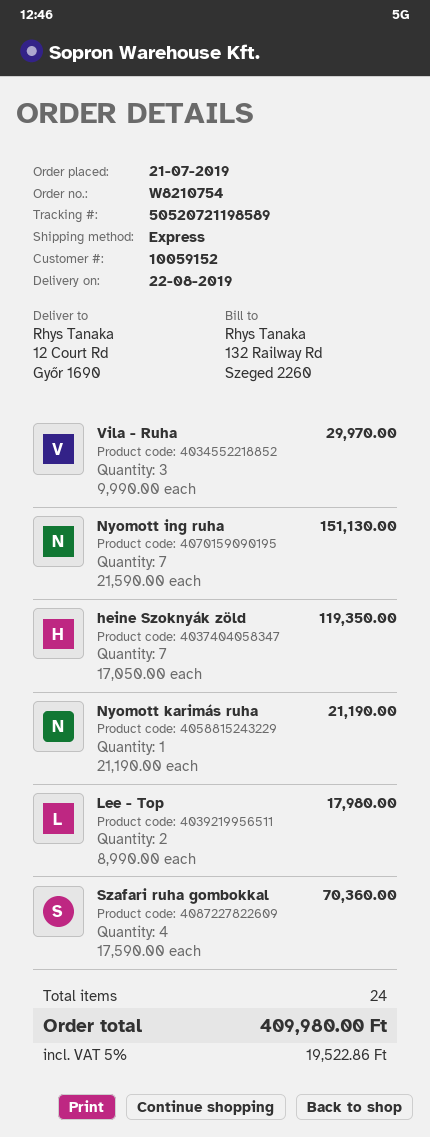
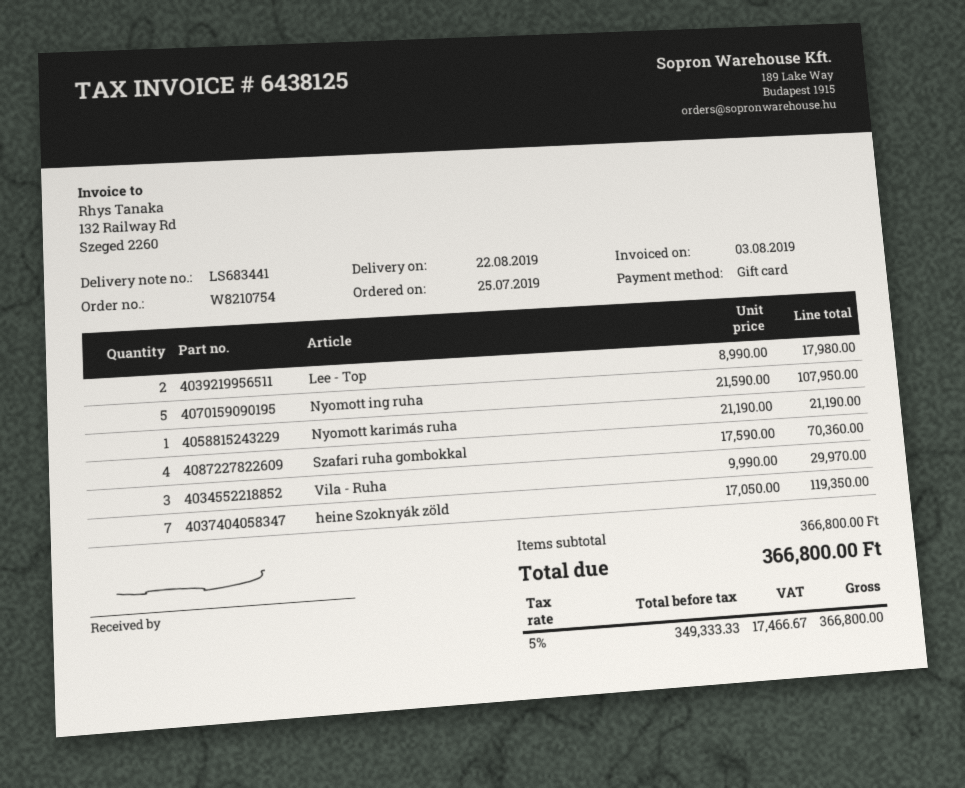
order date: 2019-07-21 -> 2019-07-25
Nyomott ing ruha: 7 x 21590.00 = 151130.00 -> 5 x 21590.00 = 107950.00
tax: 5% = 19522.86 -> 5% = 17466.67
total: 409980.00 -> 366800.00

